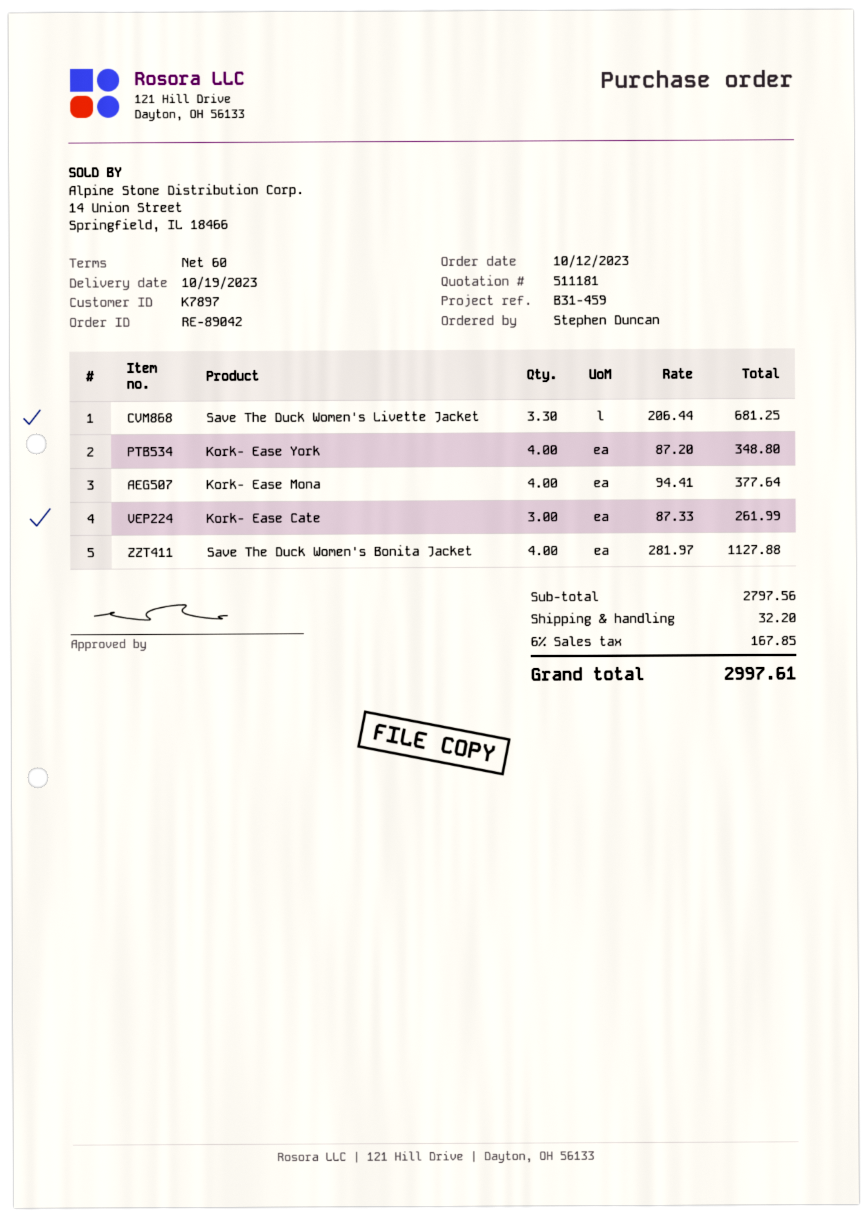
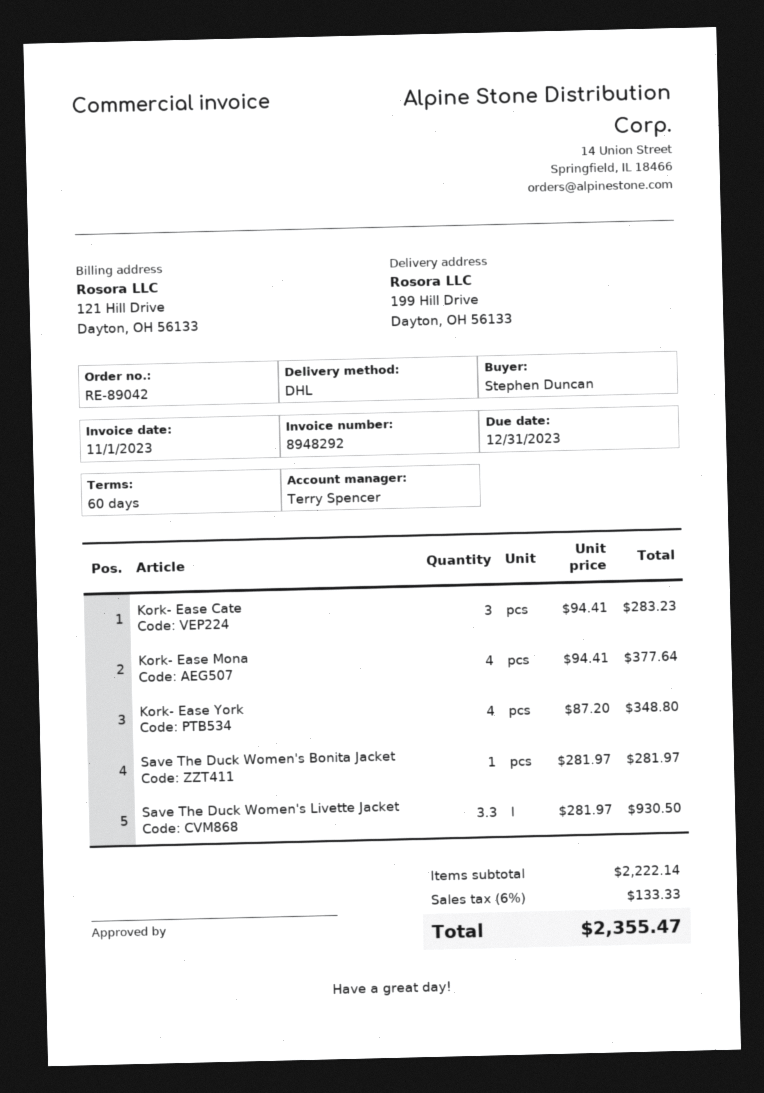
Save The Duck Women's Livette Jacket: 3.3 x 206.44 = 681.25 -> 3.3 x 281.97 = 930.50
Kork- Ease Cate: 3 x 87.33 = 261.99 -> 3 x 94.41 = 283.23
Save The Duck Women's Bonita Jacket: 4 x 281.97 = 1127.88 -> 1 x 281.97 = 281.97
subtotal: 2797.56 -> 2222.14
shipping: 32.20 -> none
tax: 6% = 167.85 -> 6% = 133.33
total: 2997.61 -> 2355.47

